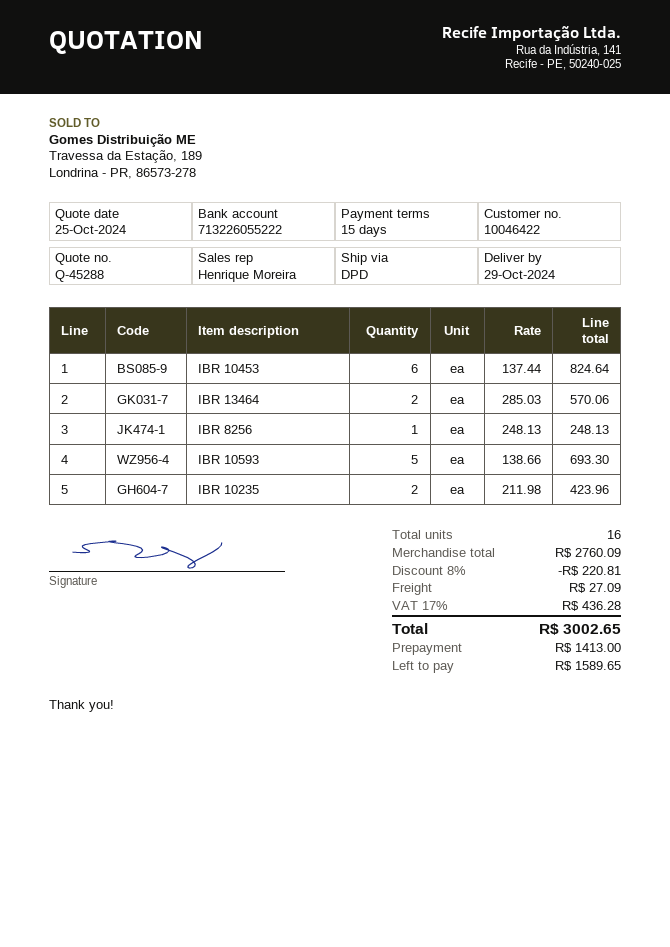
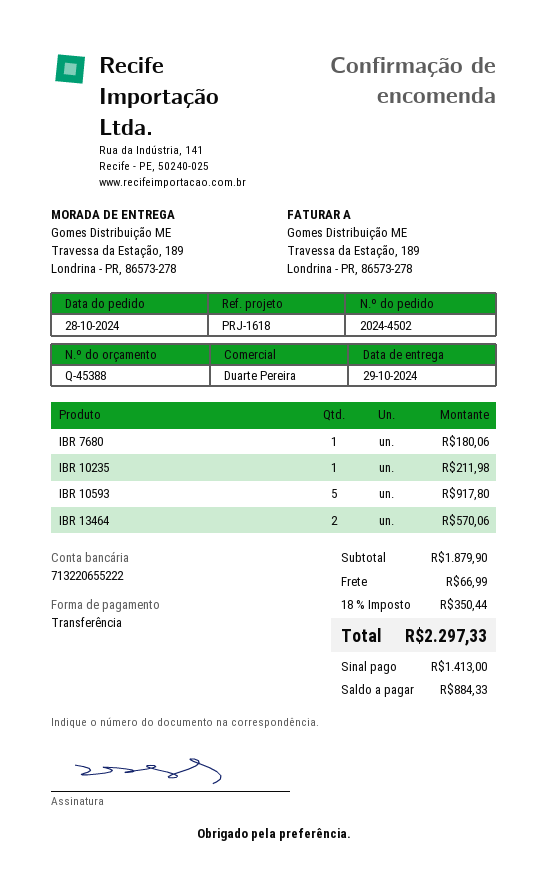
quote number: Q-45288 -> Q-45388
sales rep: Henrique Moreira -> Duarte Pereira
bank account: 713226055222 -> 713220655222
IBR 10453: 6 for 824.64 -> none
IBR 8256: 1 for 248.13 -> none
IBR 10593: 5 for 693.30 -> 5 for 917.80
IBR 10235: 2 for 423.96 -> 1 for 211.98
IBR 7680: none -> 1 for 180.06
subtotal: 2760.09 -> 1879.90
discount: 8% = 220.81 -> none
shipping: 27.09 -> 66.99
tax: 17% = 436.28 -> 18% = 350.44
total: 3002.65 -> 2297.33
balance: 1589.65 -> 884.33

